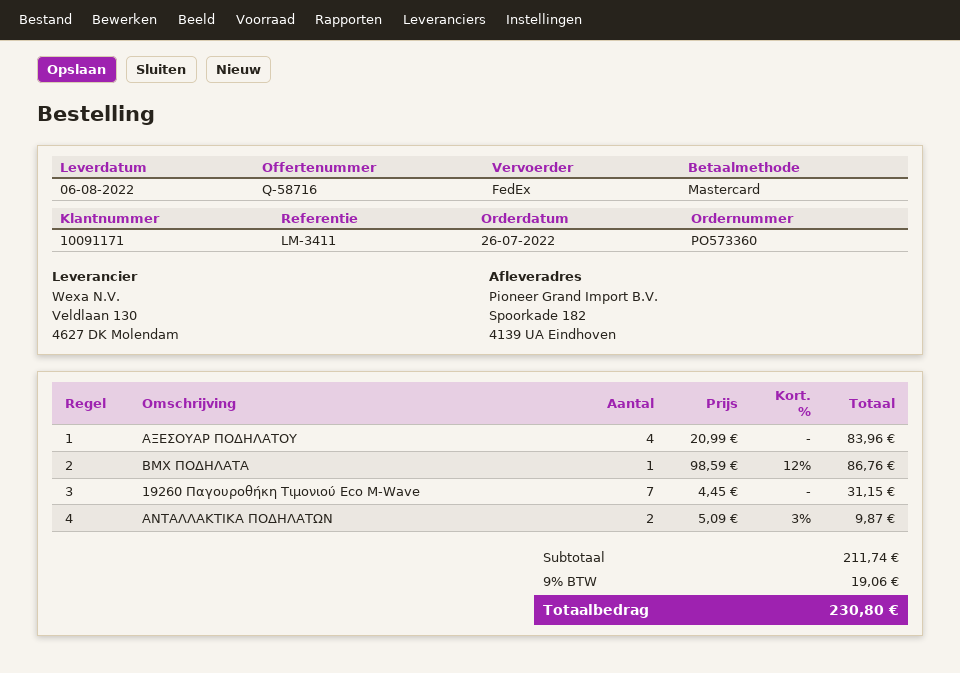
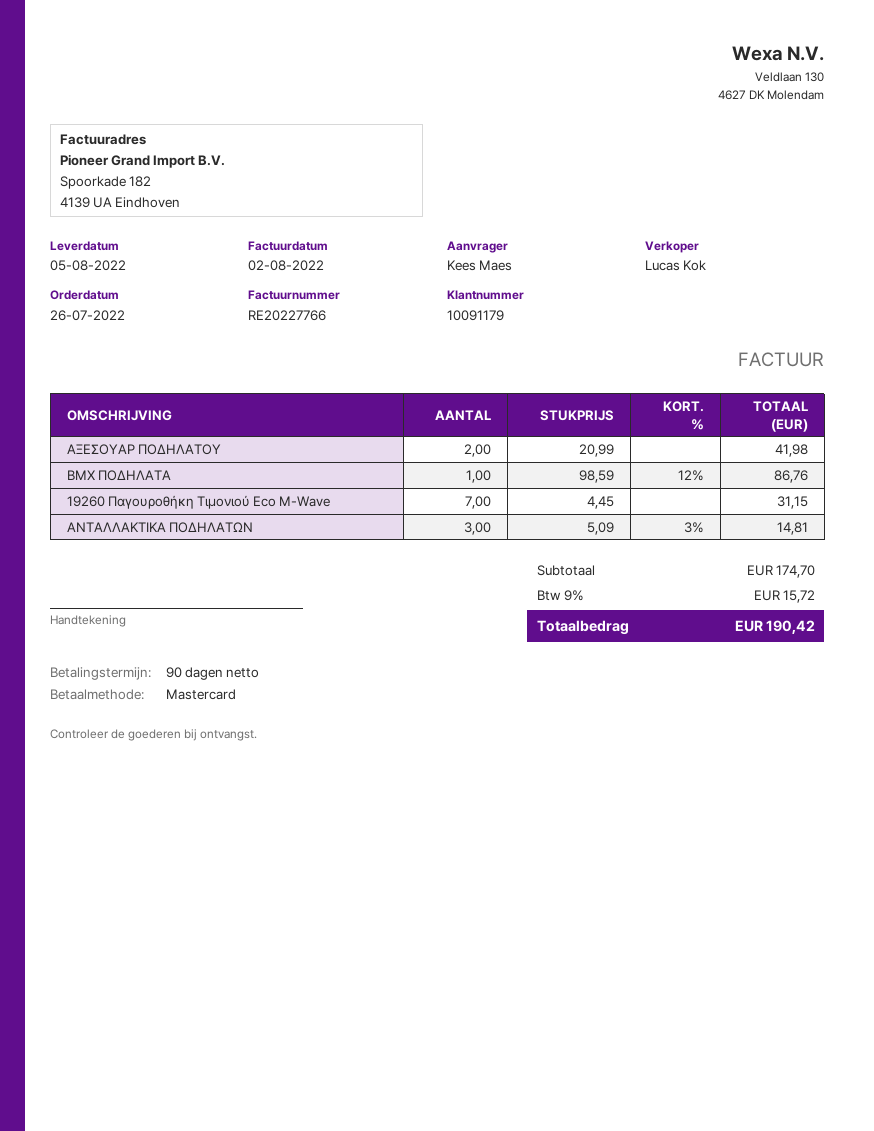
delivery date: 2022-08-06 -> 2022-08-05
customer number: 10091171 -> 10091179
ΑΞΕΣΟΥΑΡ ΠΟΔΗΛΑΤΟΥ: 4 x 20.99 = 83.96 -> 2 x 20.99 = 41.98
ΑΝΤΑΛΛΑΚΤΙΚΑ ΠΟΔΗΛΑΤΩΝ: 2 x 5.09 - 3% = 9.87 -> 3 x 5.09 - 3% = 14.81
subtotal: 211.74 -> 174.70
tax: 9% = 19.06 -> 9% = 15.72
total: 230.80 -> 190.42

